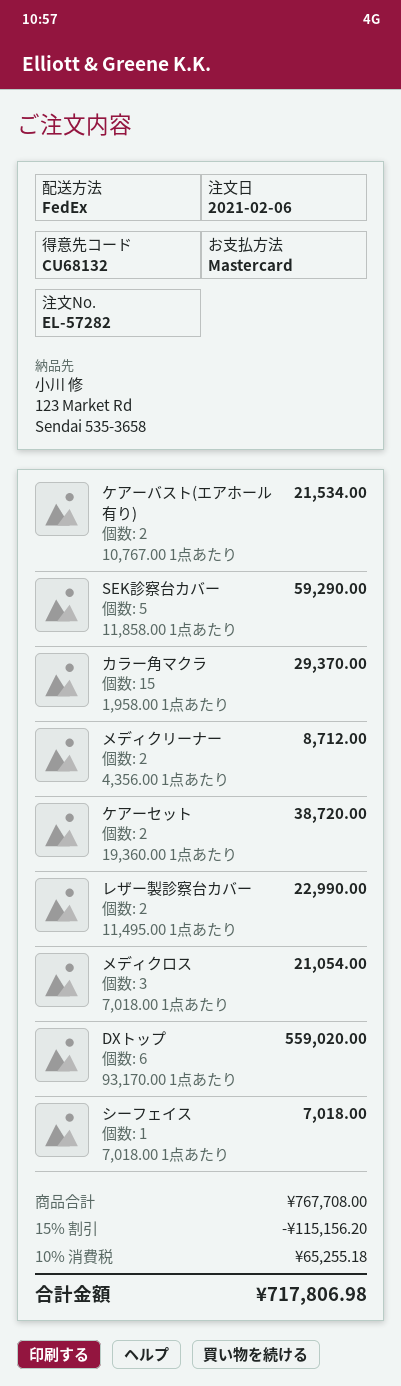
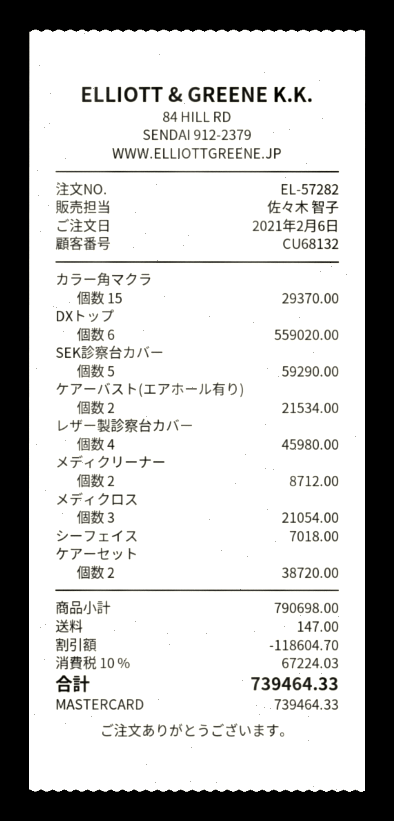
レザー製診察台カバー: 2 for 22990.00 -> 4 for 45980.00
subtotal: 767708.00 -> 790698.00
discount: 115156.20 -> 118604.70
shipping: none -> 147.00
tax: 10% = 65255.18 -> 10% = 67224.03
total: 717806.98 -> 739464.33

